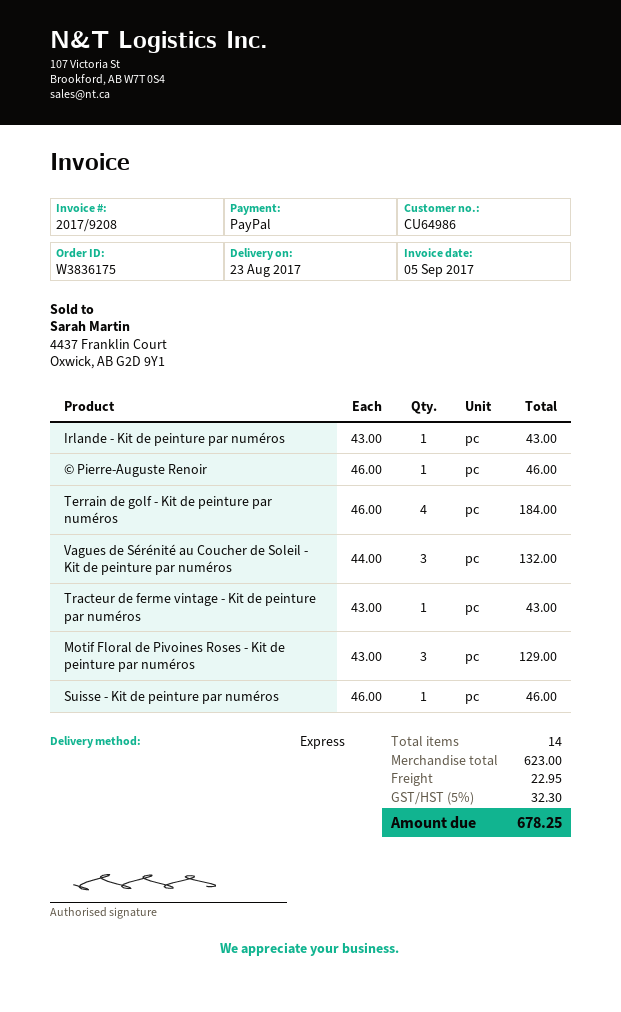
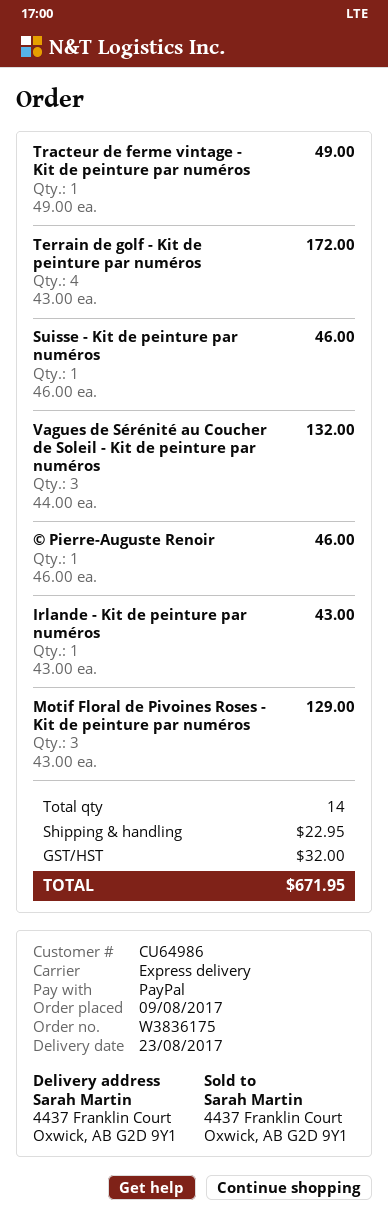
Terrain de golf - Kit de peinture par numéros: 4 x 46.00 = 184.00 -> 4 x 43.00 = 172.00
Tracteur de ferme vintage - Kit de peinture par numéros: 1 x 43.00 = 43.00 -> 1 x 49.00 = 49.00
tax: 32.30 -> 32.00
total: 678.25 -> 671.95

